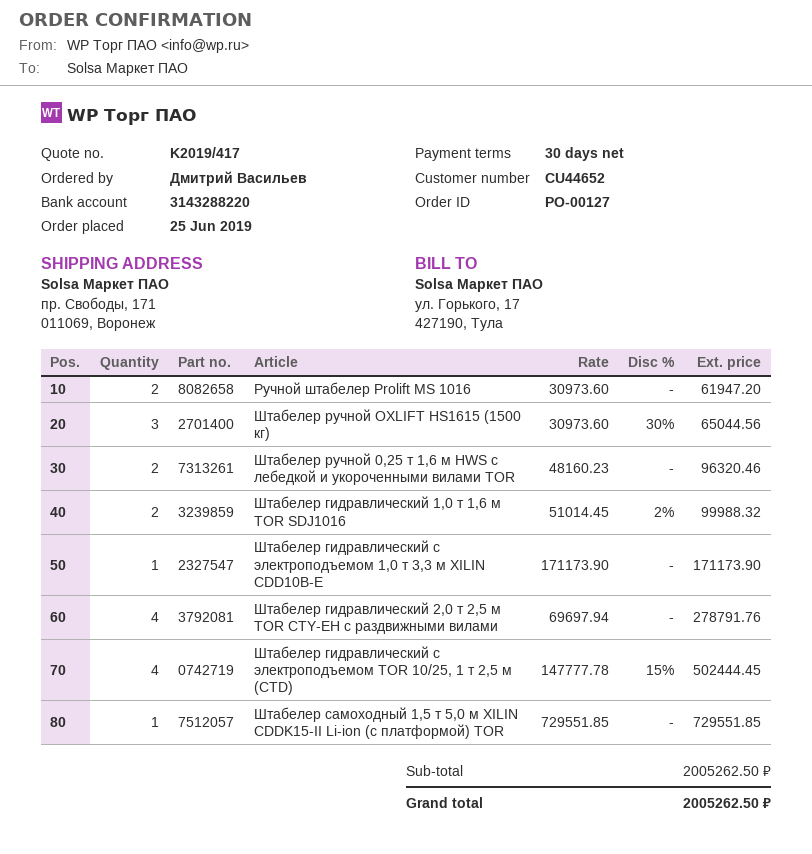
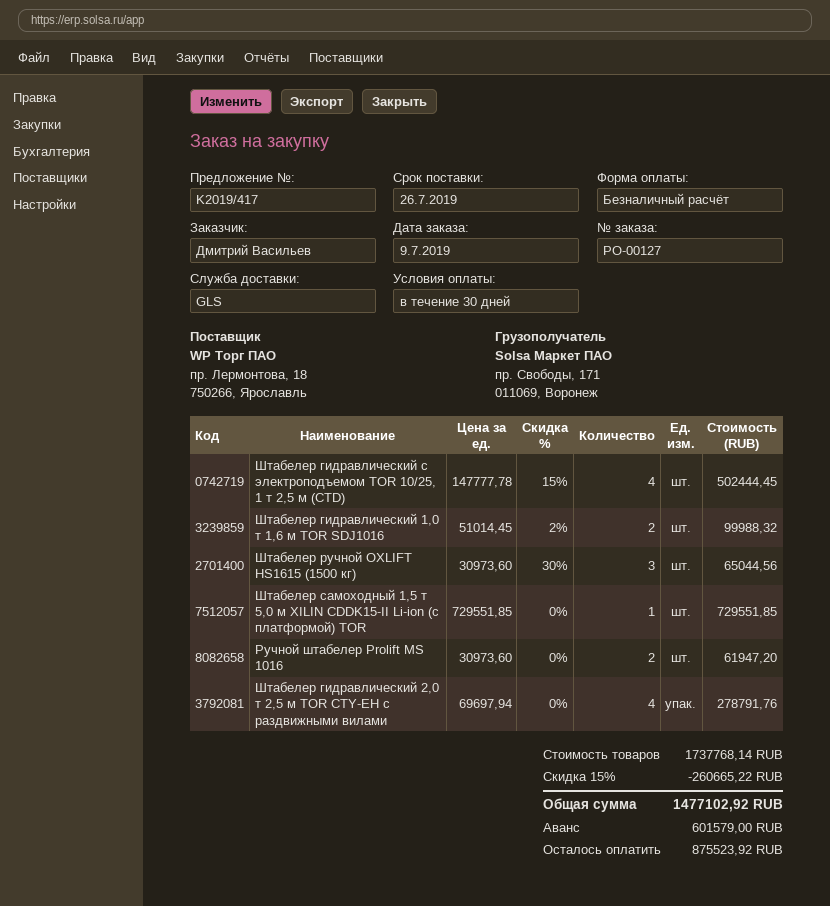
order date: 2019-06-25 -> 2019-07-09
Штабелер ручной 0,25 т 1,6 м HWS с лебедкой и укороченными вилами TOR: 2 x 48160.23 = 96320.46 -> none
Штабелер гидравлический с электроподъемом 1,0 т 3,3 м XILIN CDD10B-E: 1 x 171173.90 = 171173.90 -> none
subtotal: 2005262.50 -> 1737768.14
discount: none -> 15% = 260665.22
total: 2005262.50 -> 1477102.92

